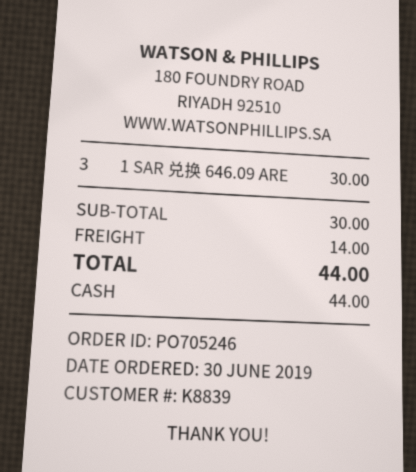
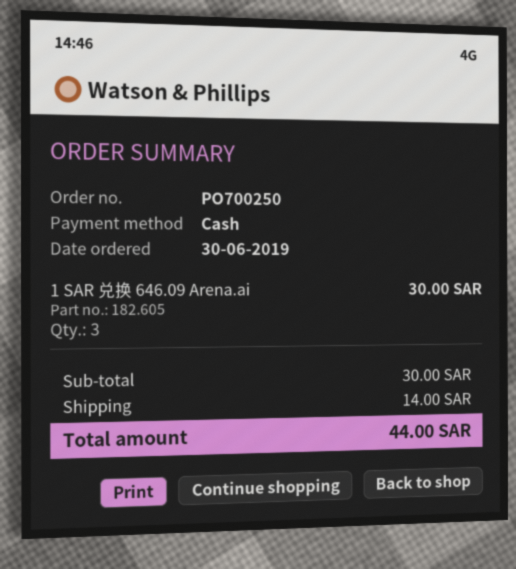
order number: PO705246 -> PO700250

